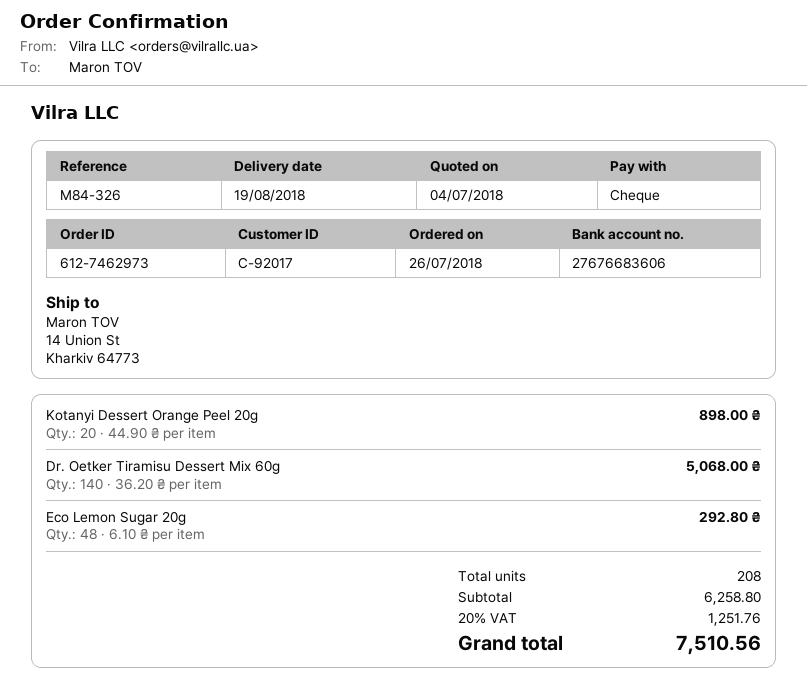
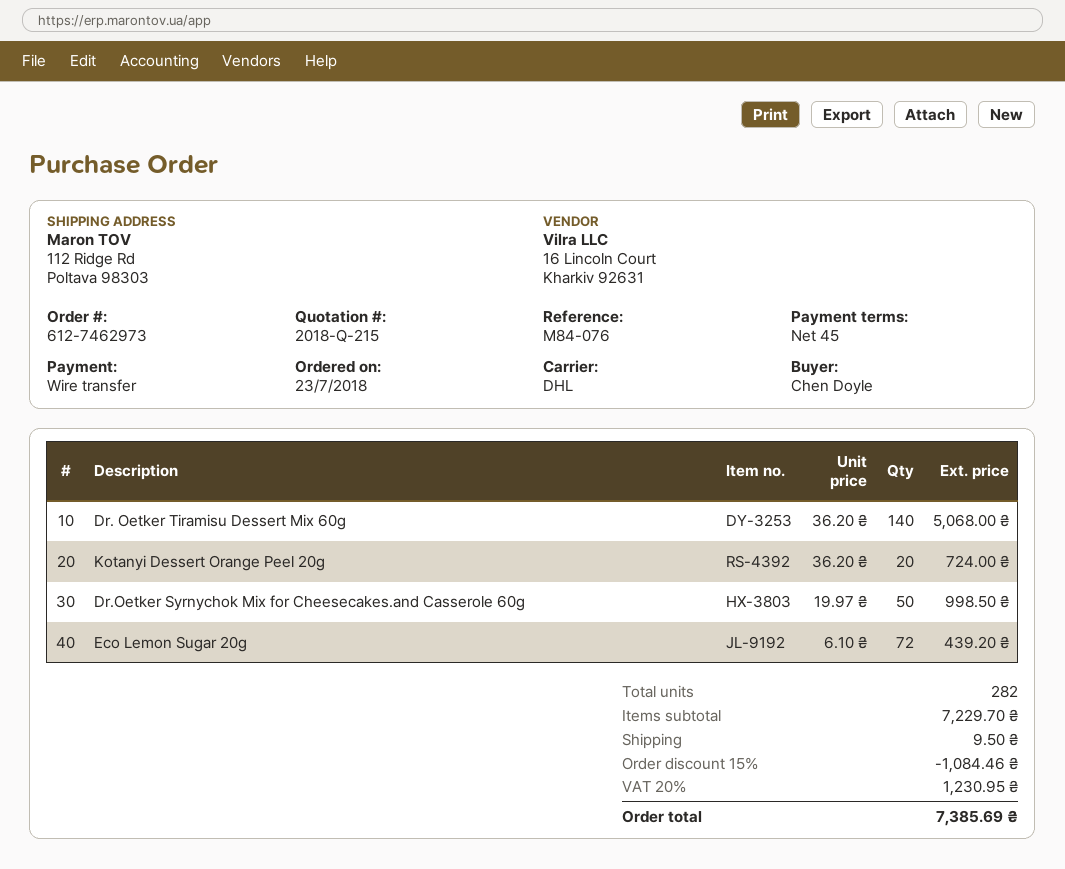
order date: 2018-07-26 -> 2018-07-23
reference: M84-326 -> M84-076
payment method: cheque -> bank transfer
ship to: 14 Union St, Kharkiv 64773 -> 112 Ridge Rd, Poltava 98303
Kotanyi Dessert Orange Peel 20g: 20 x 44.90 = 898.00 -> 20 x 36.20 = 724.00
Eco Lemon Sugar 20g: 48 x 6.10 = 292.80 -> 72 x 6.10 = 439.20
Dr.Oetker Syrnychok Mix for Сheesecakes.and Casserole 60g: none -> 50 x 19.97 = 998.50
total quantity: 208 -> 282
subtotal: 6258.80 -> 7229.70
discount: none -> 15% = 1084.46
shipping: none -> 9.50
tax: 20% = 1251.76 -> 20% = 1230.95
total: 7510.56 -> 7385.69

